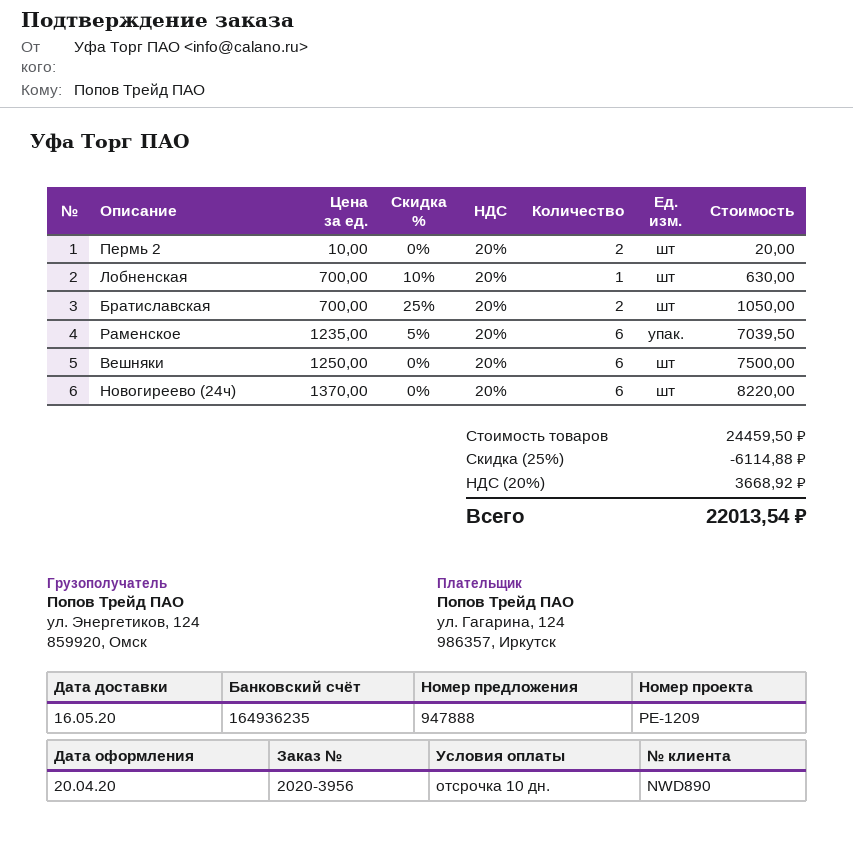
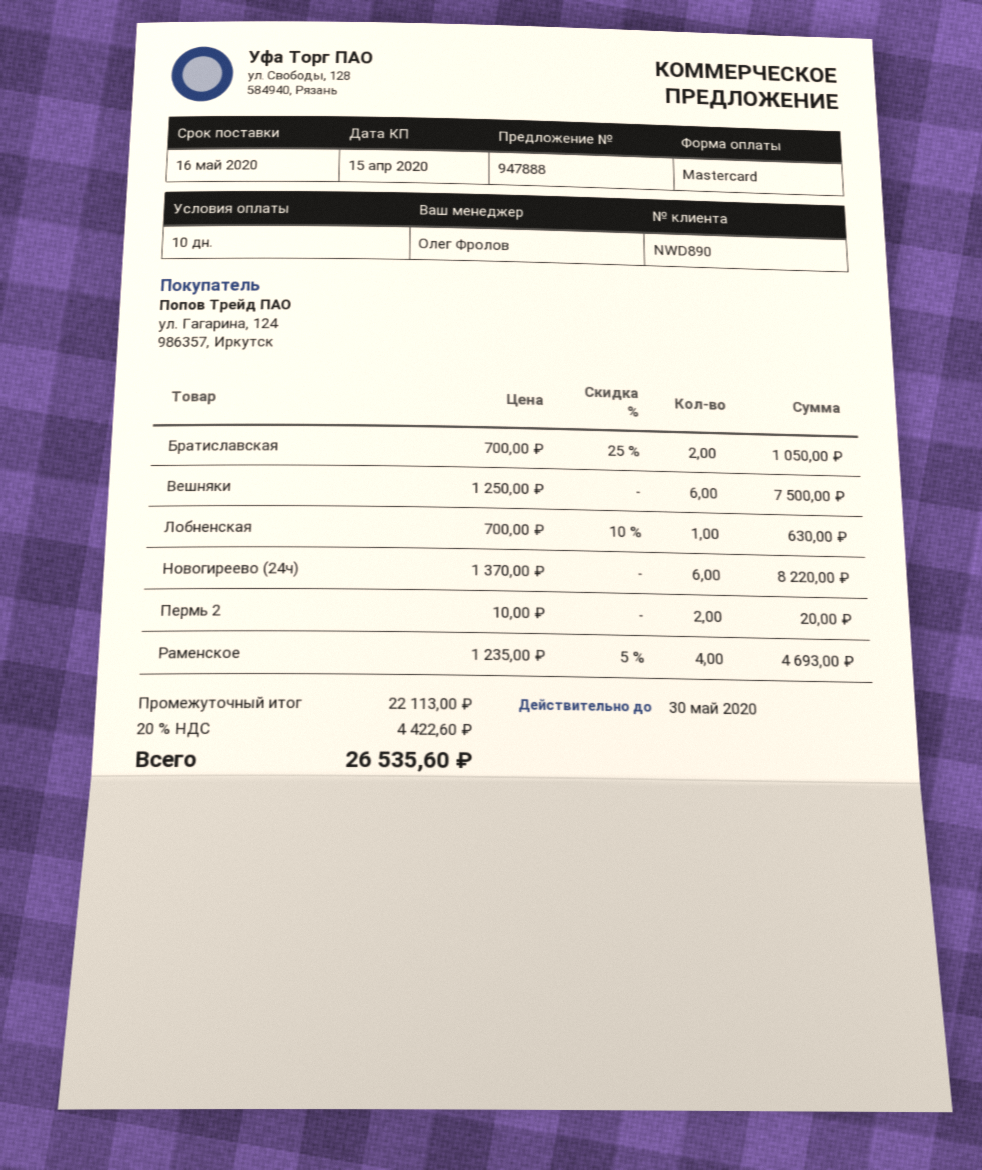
Раменское: 6 x 1235.00 - 5% = 7039.50 -> 4 x 1235.00 - 5% = 4693.00
subtotal: 24459.50 -> 22113.00
discount: 25% = 6114.88 -> none
tax: 20% = 3668.92 -> 20% = 4422.60
total: 22013.54 -> 26535.60

